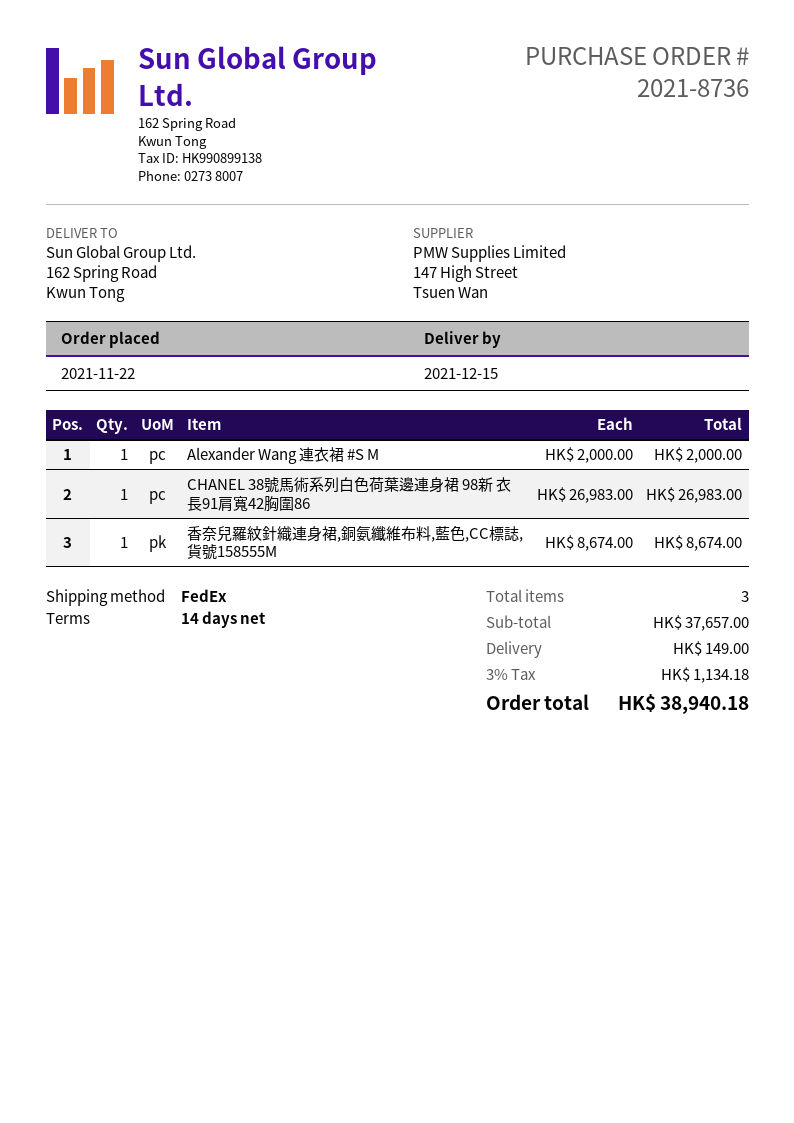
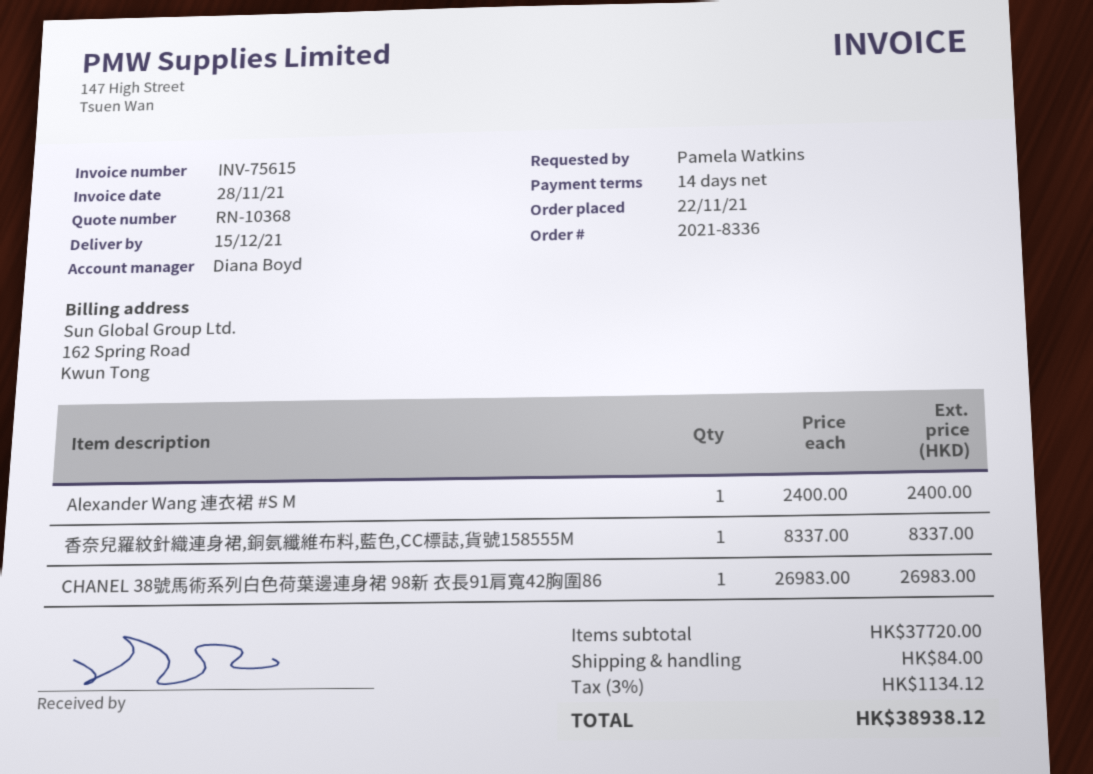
order number: 2021-8736 -> 2021-8336
Alexander Wang 連衣裙 #S M: 1 x 2000.00 = 2000.00 -> 1 x 2400.00 = 2400.00
香奈兒羅紋針織連身裙,銅氨纖維布料,藍色,CC標誌,貨號158555M: 1 x 8674.00 = 8674.00 -> 1 x 8337.00 = 8337.00
subtotal: 37657.00 -> 37720.00
shipping: 149.00 -> 84.00
tax: 3% = 1134.18 -> 3% = 1134.12
total: 38940.18 -> 38938.12

